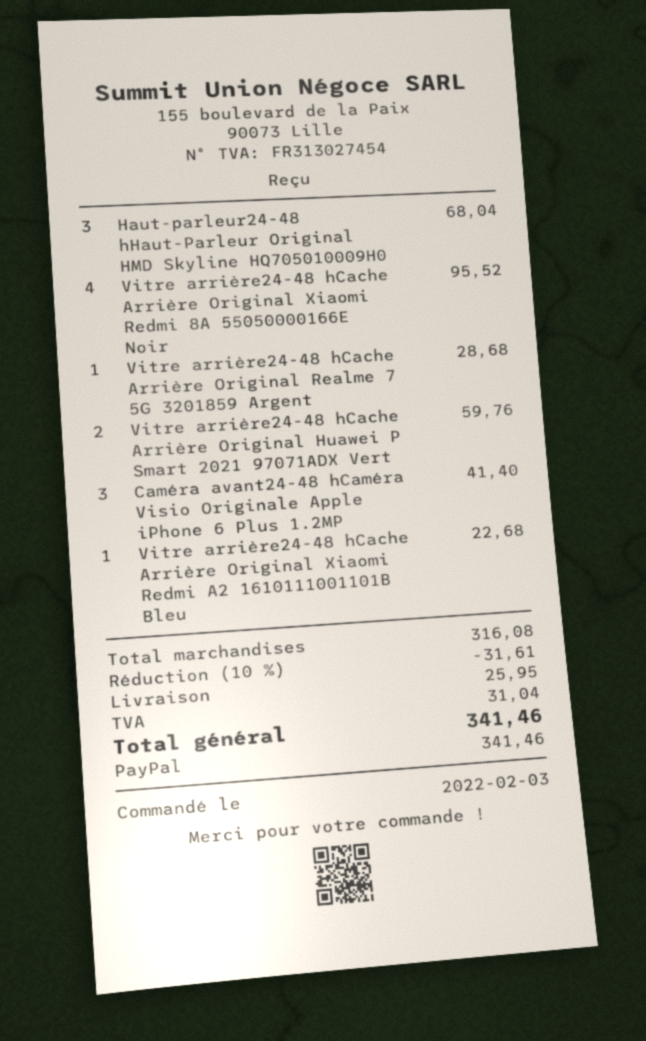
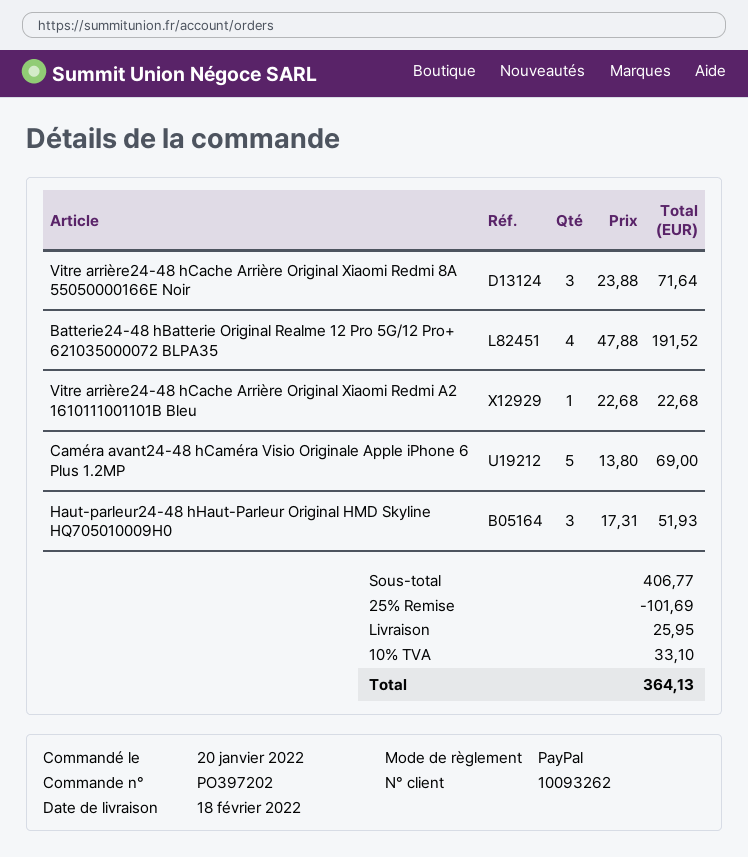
order date: 2022-02-03 -> 2022-01-20
Haut-parleur24-48 hHaut-Parleur Original HMD Skyline HQ705010009H0: 3 for 68.04 -> 3 for 51.93
Vitre arrière24-48 hCache Arrière Original Xiaomi Redmi 8A 55050000166E Noir: 4 for 95.52 -> 3 for 71.64
Vitre arrière24-48 hCache Arrière Original Realme 7 5G 3201859 Argent: 1 for 28.68 -> none
Vitre arrière24-48 hCache Arrière Original Huawei P Smart 2021 97071ADX Vert: 2 for 59.76 -> none
Caméra avant24-48 hCaméra Visio Originale Apple iPhone 6 Plus 1.2MP: 3 for 41.40 -> 5 for 69.00
Batterie24-48 hBatterie Original Realme 12 Pro 5G/12 Pro+ 621035000072 BLPA35: none -> 4 for 191.52
subtotal: 316.08 -> 406.77
discount: 10% = 31.61 -> 25% = 101.69
tax: 31.04 -> 33.10
total: 341.46 -> 364.13

